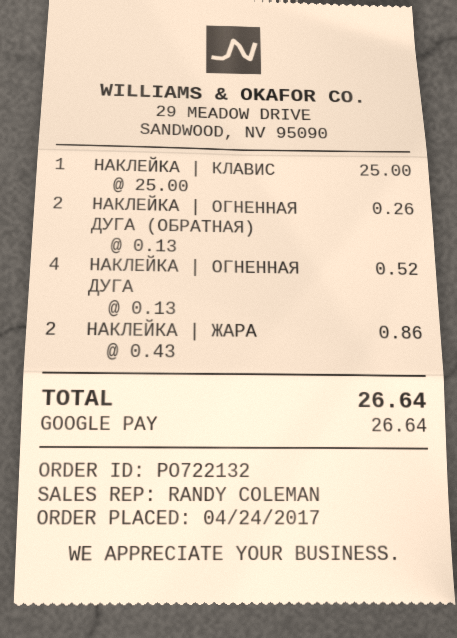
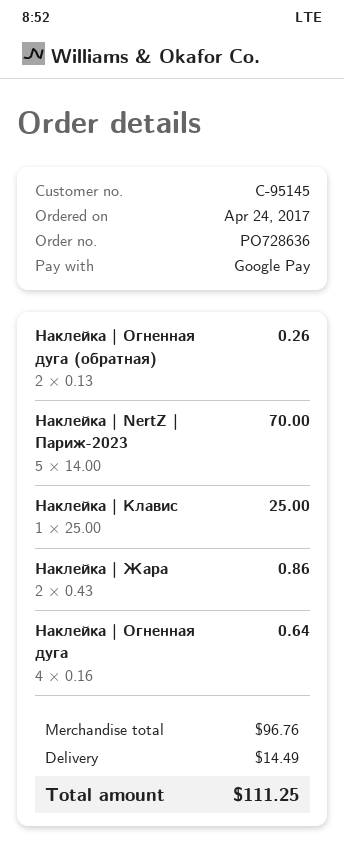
order number: PO722132 -> PO728636
НАКЛЕЙКА | ОГНЕННАЯ ДУГА: 4 x 0.13 = 0.52 -> 4 x 0.16 = 0.64
Наклейка | NertZ | Париж-2023: none -> 5 x 14.00 = 70.00
shipping: none -> 14.49
total: 26.64 -> 111.25

